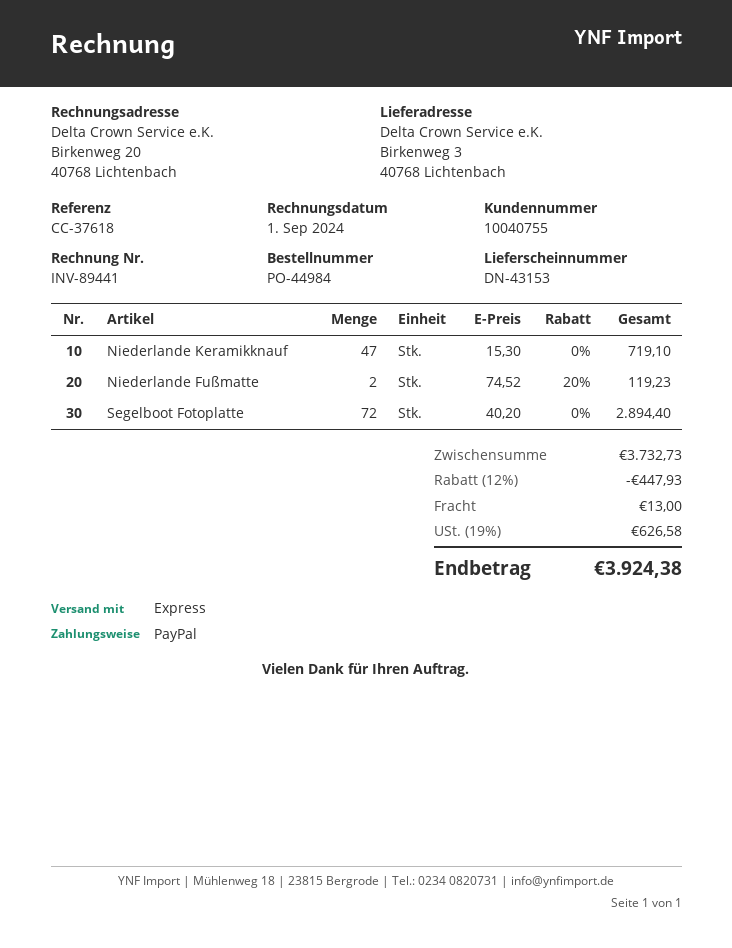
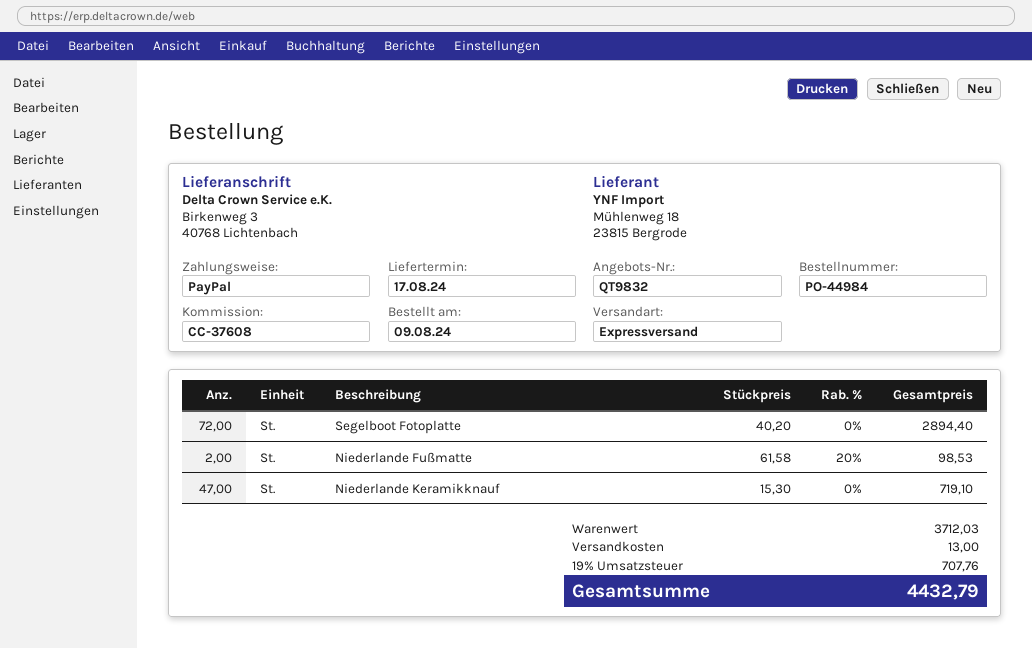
reference: CC-37618 -> CC-37608
Niederlande Fußmatte: 2 x 74.52 - 20% = 119.23 -> 2 x 61.58 - 20% = 98.53
subtotal: 3732.73 -> 3712.03
discount: 12% = 447.93 -> none
tax: 19% = 626.58 -> 19% = 707.76
total: 3924.38 -> 4432.79

